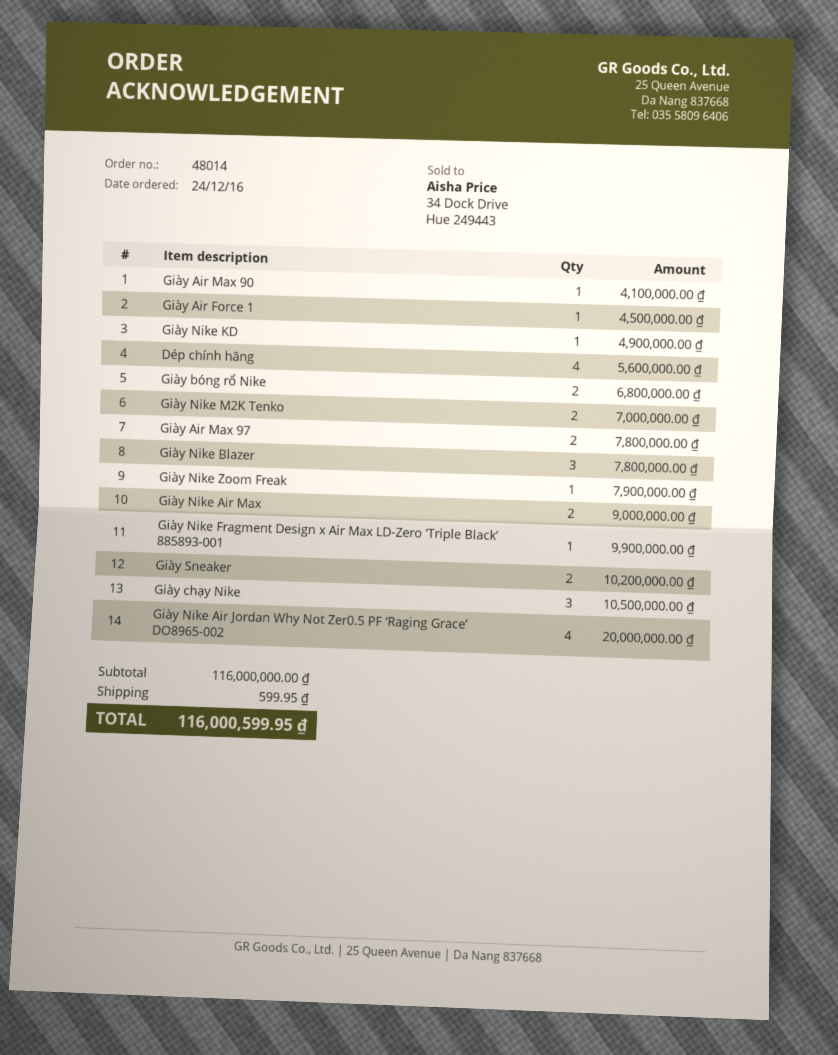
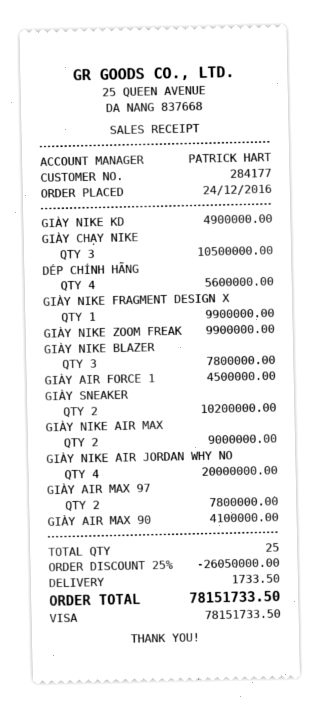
Giày bóng rổ Nike: 2 for 6800000.00 -> none
Giày Nike M2K Tenko: 2 for 7000000.00 -> none
Giày Nike Zoom Freak: 1 for 7900000.00 -> 1 for 9900000.00
discount: none -> 25% = 26050000.00
shipping: 599.95 -> 1733.50
total: 116000599.95 -> 78151733.50

